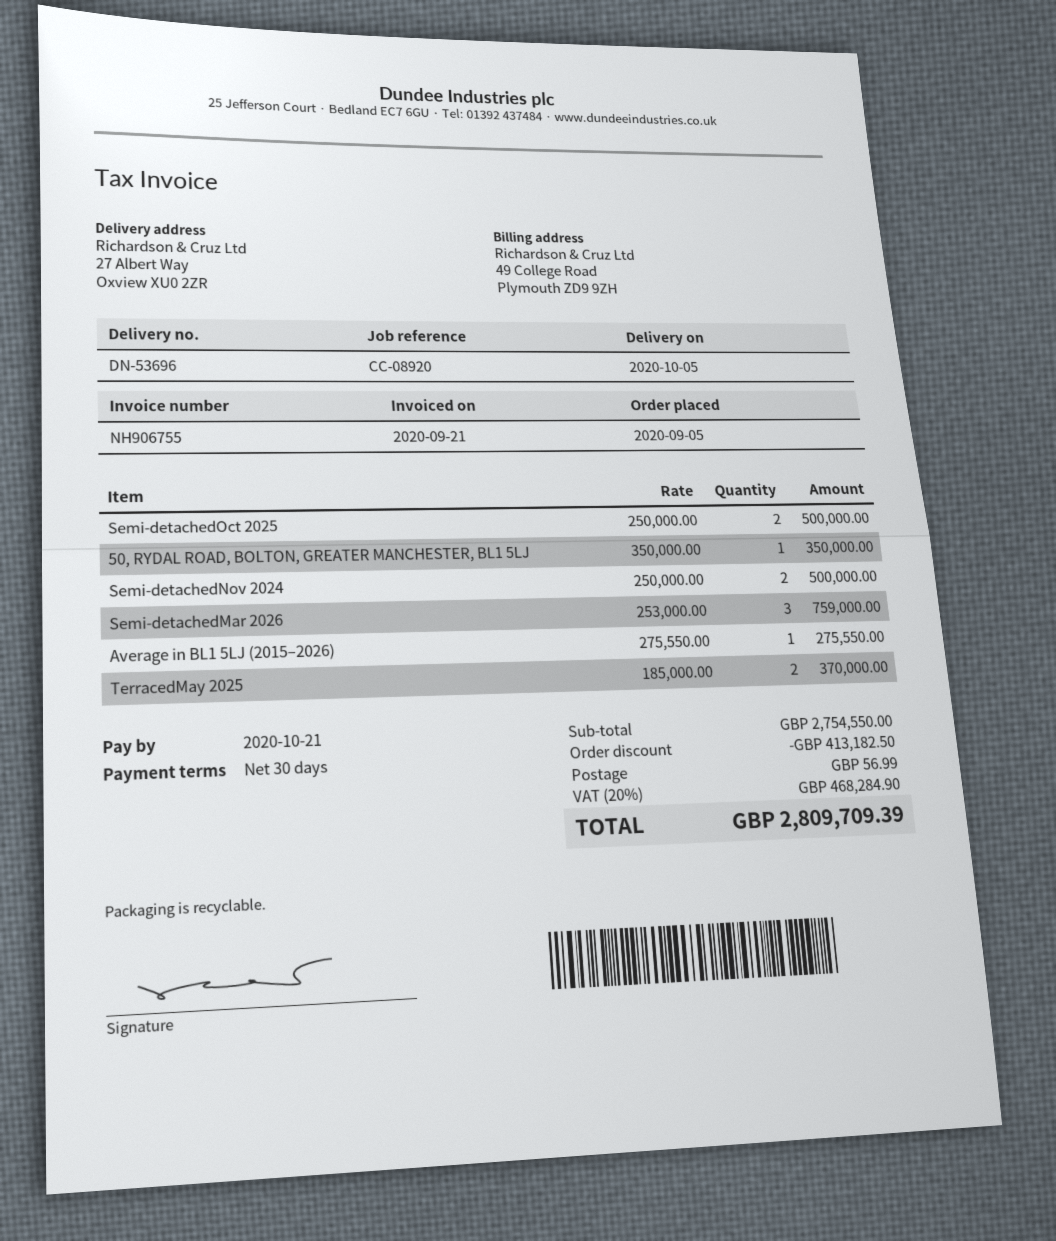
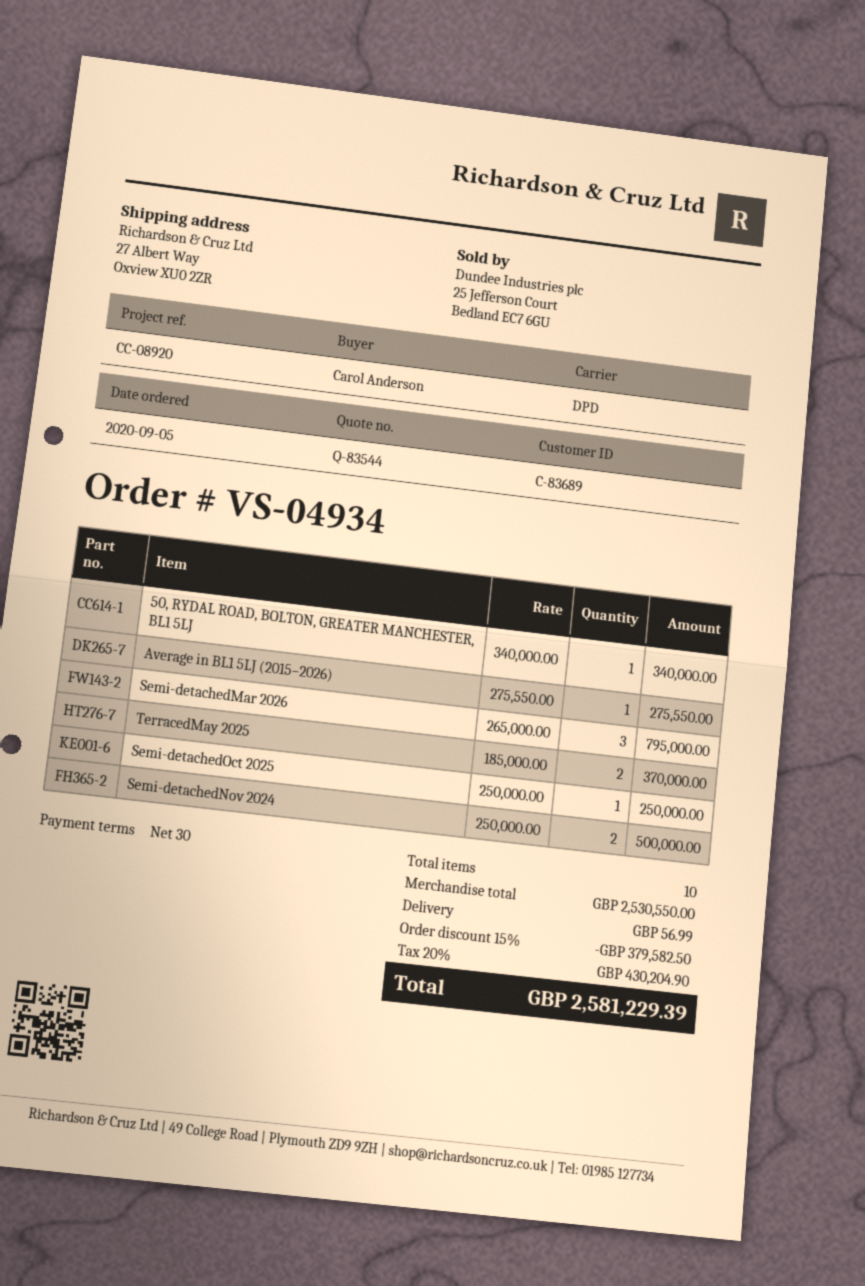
Semi-detachedOct 2025: 2 x 250000.00 = 500000.00 -> 1 x 250000.00 = 250000.00
50, RYDAL ROAD, BOLTON, GREATER MANCHESTER, BL1 5LJ: 1 x 350000.00 = 350000.00 -> 1 x 340000.00 = 340000.00
Semi-detachedMar 2026: 3 x 253000.00 = 759000.00 -> 3 x 265000.00 = 795000.00
subtotal: 2754550.00 -> 2530550.00
discount: 413182.50 -> 379582.50
tax: 20% = 468284.90 -> 20% = 430204.90
total: 2809709.39 -> 2581229.39

